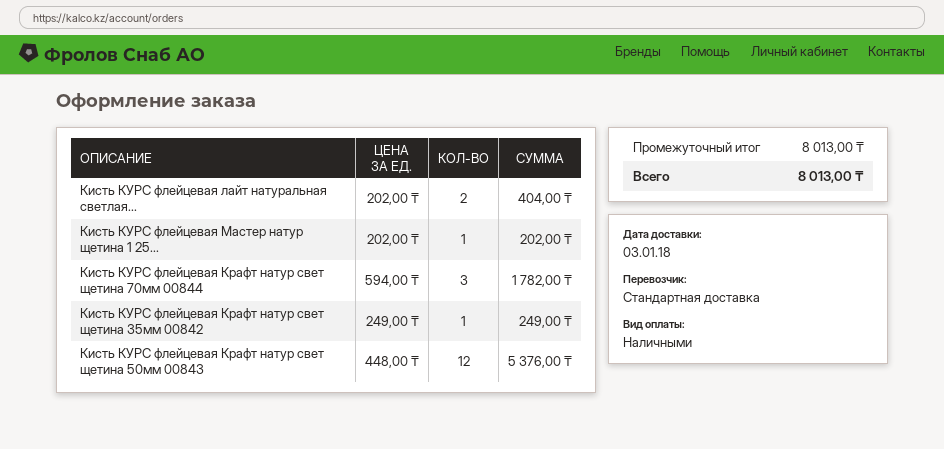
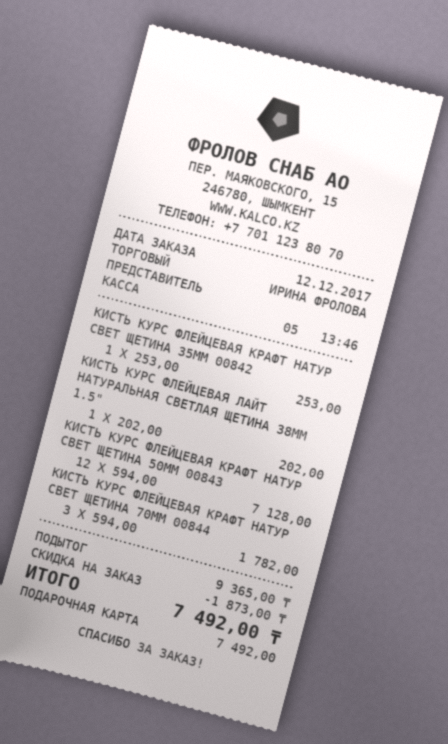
payment method: cash -> gift card
Кисть КУРС флейцевая лайт натуральная светлая...: 2 x 202.00 = 404.00 -> 1 x 202.00 = 202.00
Кисть КУРС флейцевая Мастер натур щетина 1 25...: 1 x 202.00 = 202.00 -> none
Кисть КУРС флейцевая Крафт натур свет щетина 35мм 00842: 1 x 249.00 = 249.00 -> 1 x 253.00 = 253.00
Кисть КУРС флейцевая Крафт натур свет щетина 50мм 00843: 12 x 448.00 = 5376.00 -> 12 x 594.00 = 7128.00
subtotal: 8013.00 -> 9365.00
discount: none -> 1873.00
total: 8013.00 -> 7492.00

